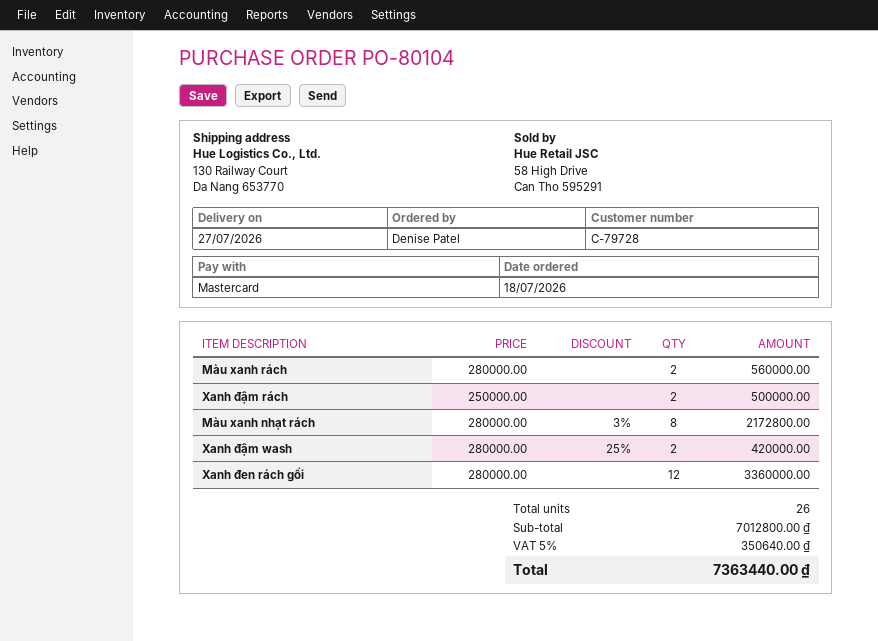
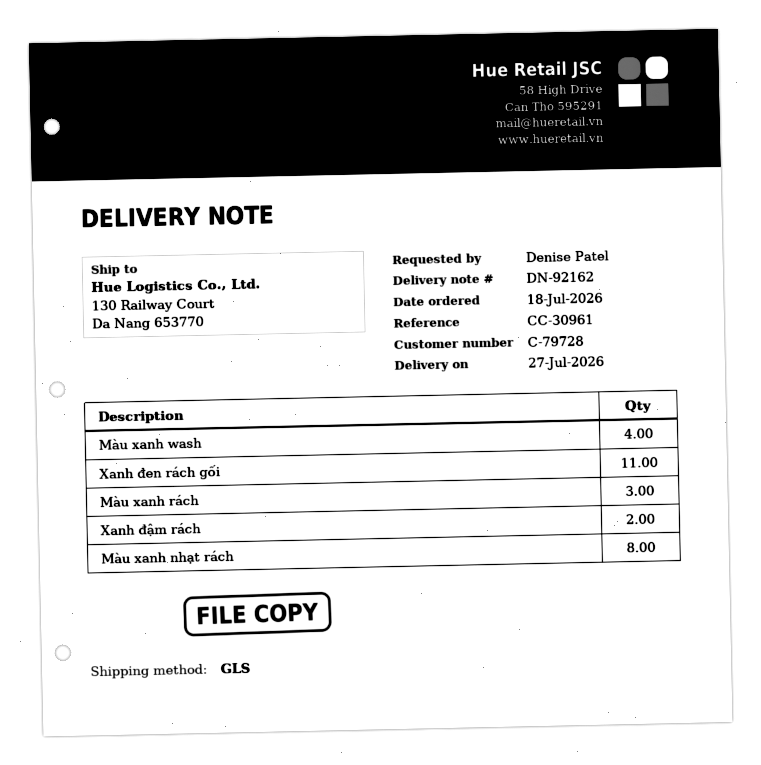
Màu xanh rách: 2 -> 3
Xanh đậm wash: 2 -> none
Xanh đen rách gối: 12 -> 11
Màu xanh wash: none -> 4

